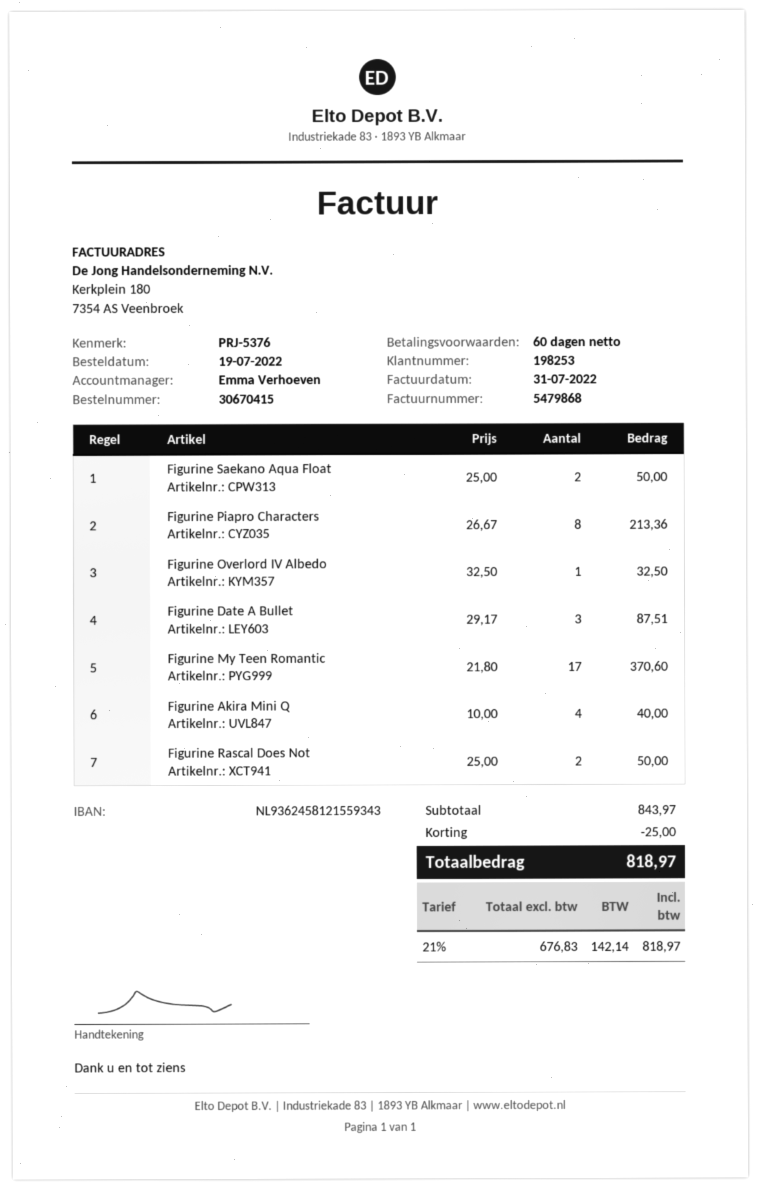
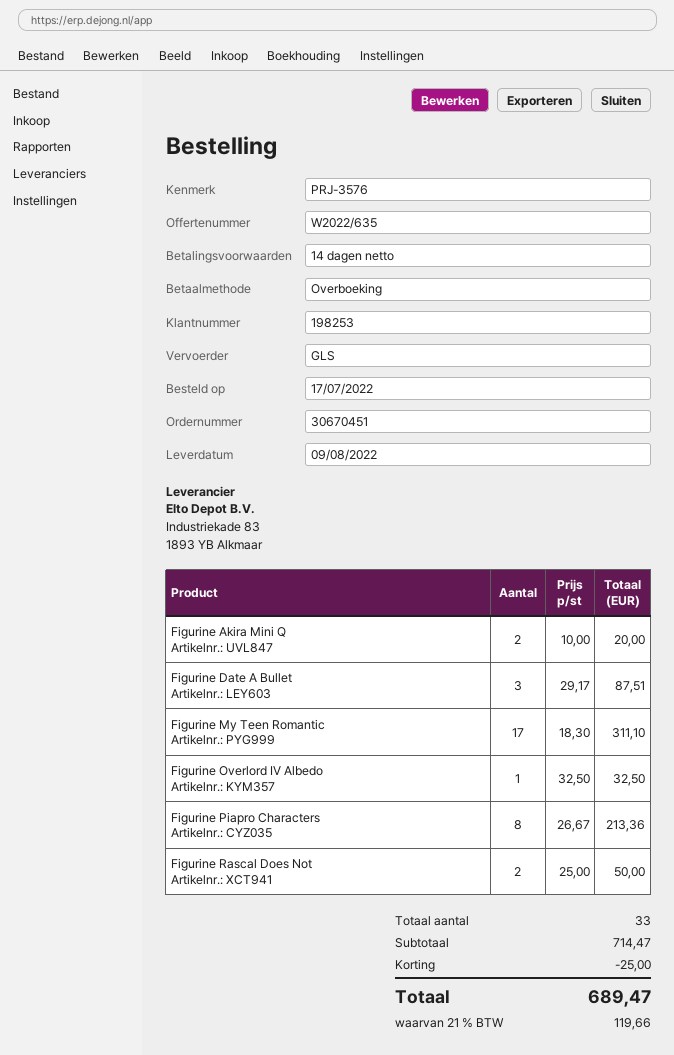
order number: 30670415 -> 30670451
order date: 2022-07-19 -> 2022-07-17
payment terms: 60 days -> 14 days
reference: PRJ-5376 -> PRJ-3576
Figurine Saekano Aqua Float: 2 x 25.00 = 50.00 -> none
Figurine My Teen Romantic: 17 x 21.80 = 370.60 -> 17 x 18.30 = 311.10
Figurine Akira Mini Q: 4 x 10.00 = 40.00 -> 2 x 10.00 = 20.00
subtotal: 843.97 -> 714.47
tax: 21% = 142.14 -> 21% = 119.66
total: 818.97 -> 689.47

